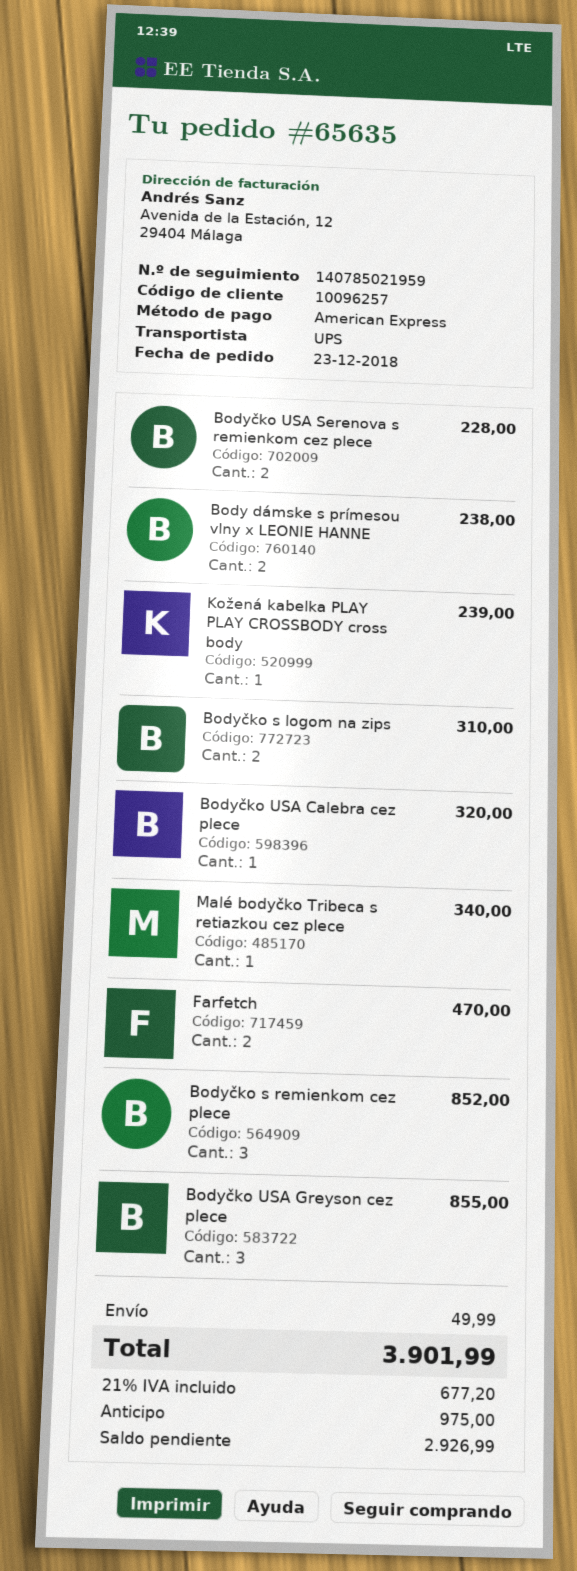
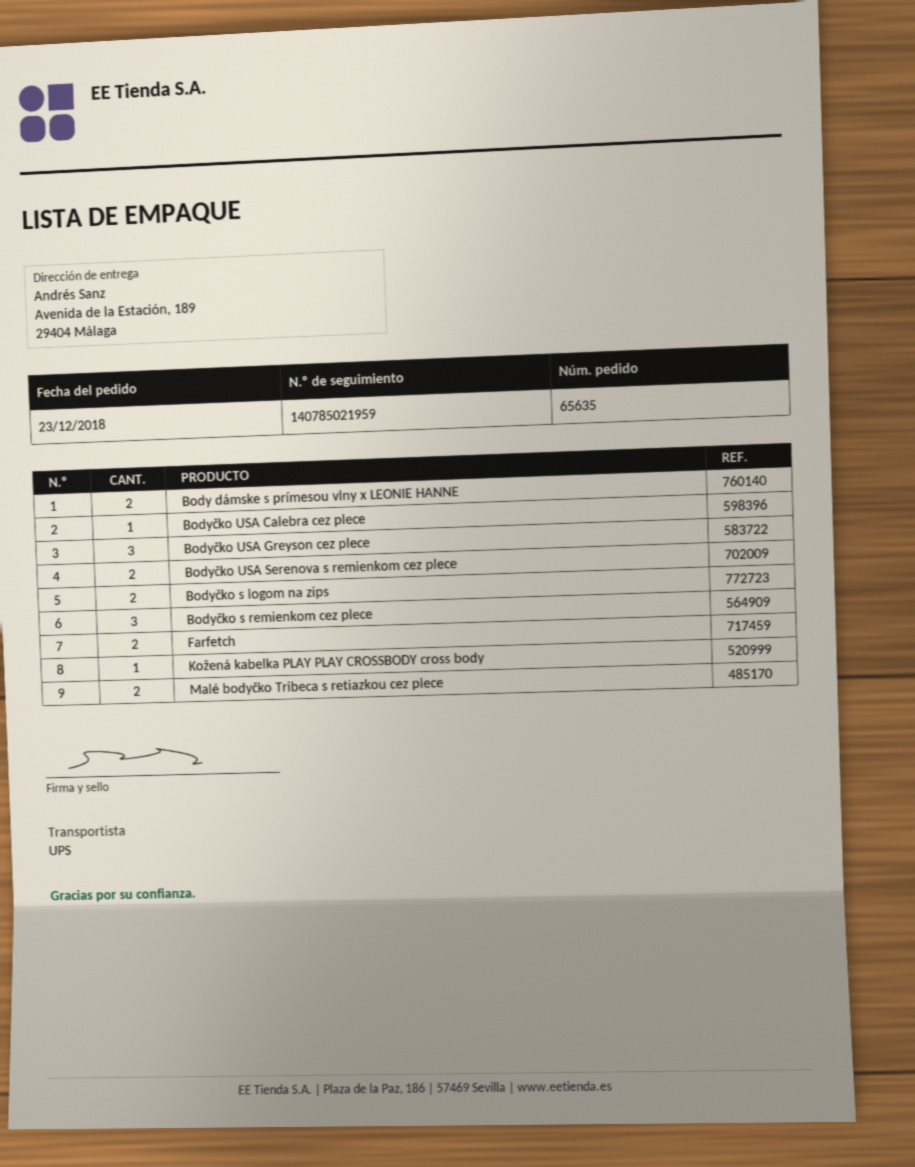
Malé bodyčko Tribeca s retiazkou cez plece: 1 -> 2

